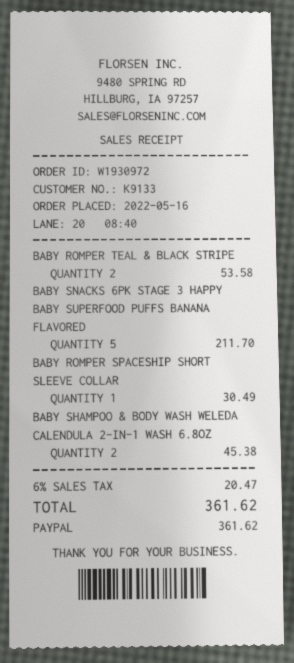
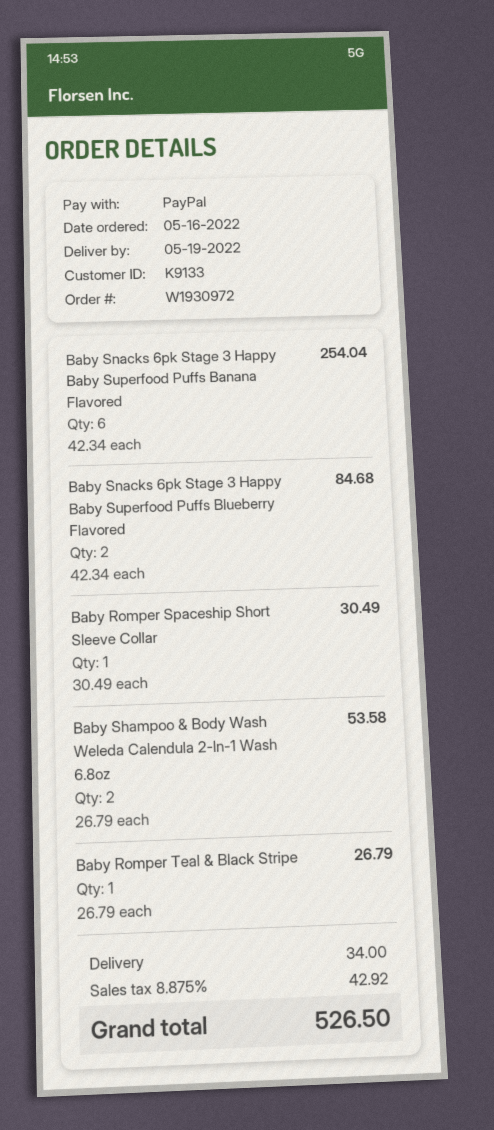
BABY ROMPER TEAL & BLACK STRIPE: 2 for 53.58 -> 1 for 26.79
BABY SNACKS 6PK STAGE 3 HAPPY BABY SUPERFOOD PUFFS BANANA FLAVORED: 5 for 211.70 -> 6 for 254.04
BABY SHAMPOO & BODY WASH WELEDA CALENDULA 2-IN-1 WASH 6.8OZ: 2 for 45.38 -> 2 for 53.58
Baby Snacks 6pk Stage 3 Happy Baby Superfood Puffs Blueberry Flavored: none -> 2 for 84.68
shipping: none -> 34.00
tax: 6% = 20.47 -> 8.875% = 42.92
total: 361.62 -> 526.50

